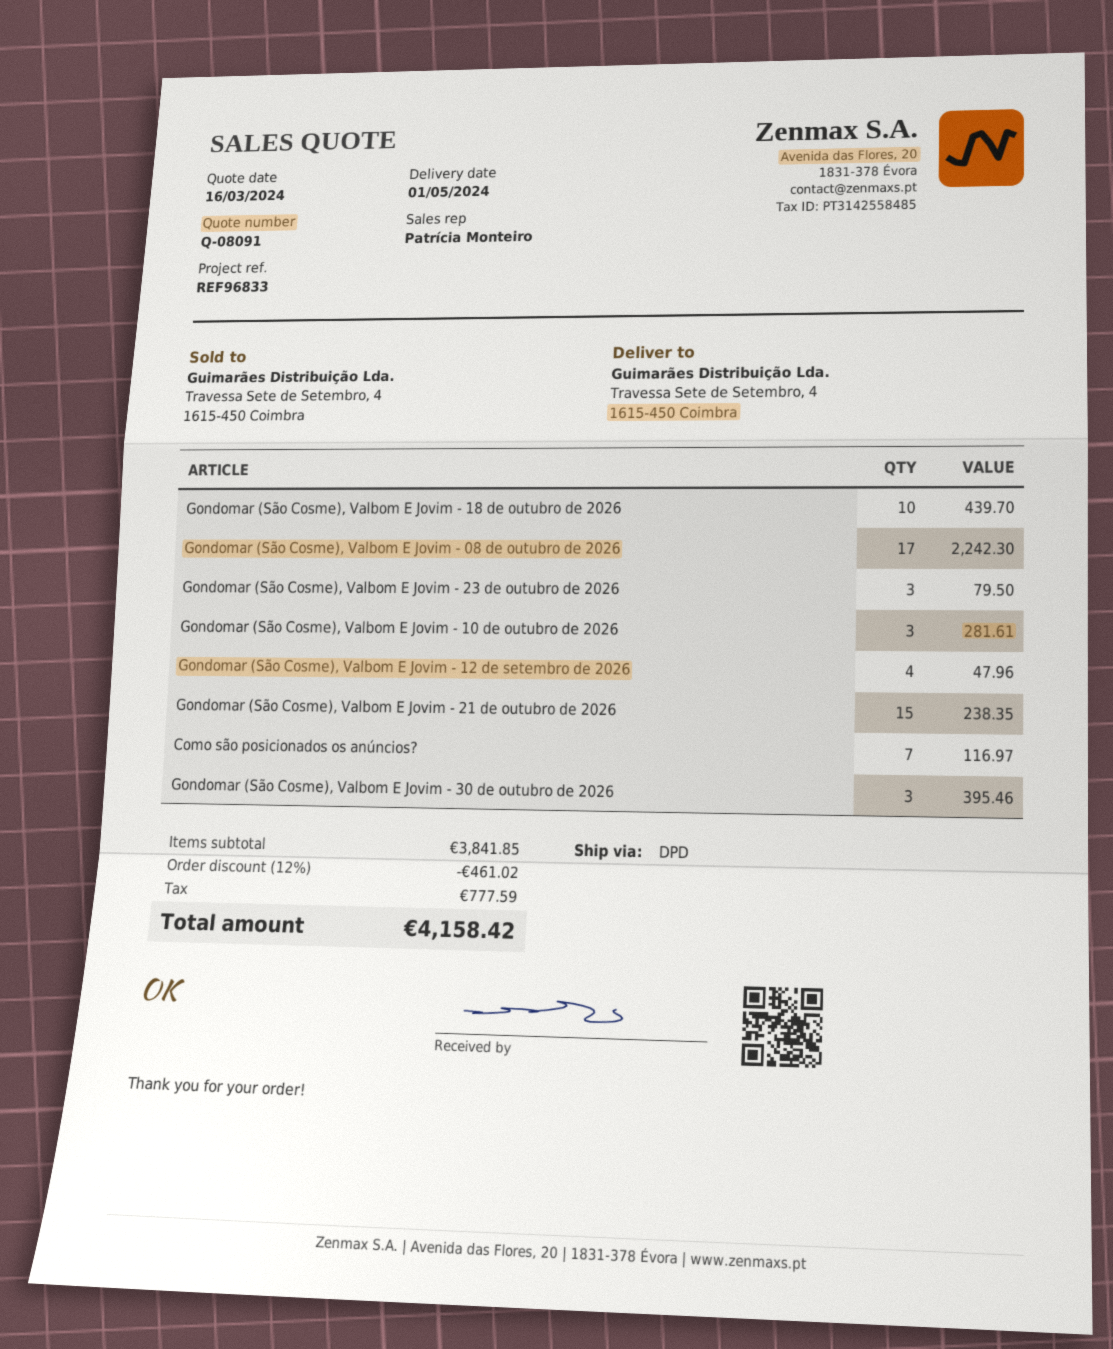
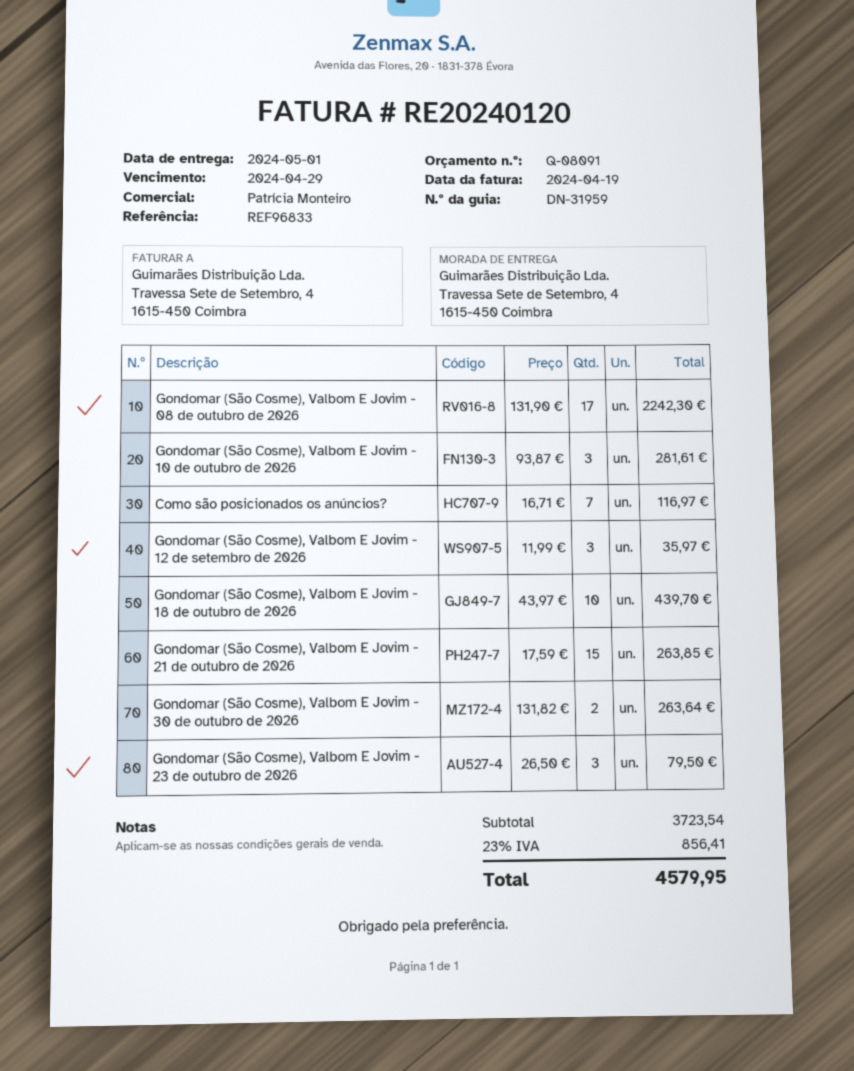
Gondomar (São Cosme), Valbom E Jovim - 12 de setembro de 2026: 4 for 47.96 -> 3 for 35.97
Gondomar (São Cosme), Valbom E Jovim - 21 de outubro de 2026: 15 for 238.35 -> 15 for 263.85
Gondomar (São Cosme), Valbom E Jovim - 30 de outubro de 2026: 3 for 395.46 -> 2 for 263.64
subtotal: 3841.85 -> 3723.54
discount: 12% = 461.02 -> none
tax: 777.59 -> 856.41
total: 4158.42 -> 4579.95

